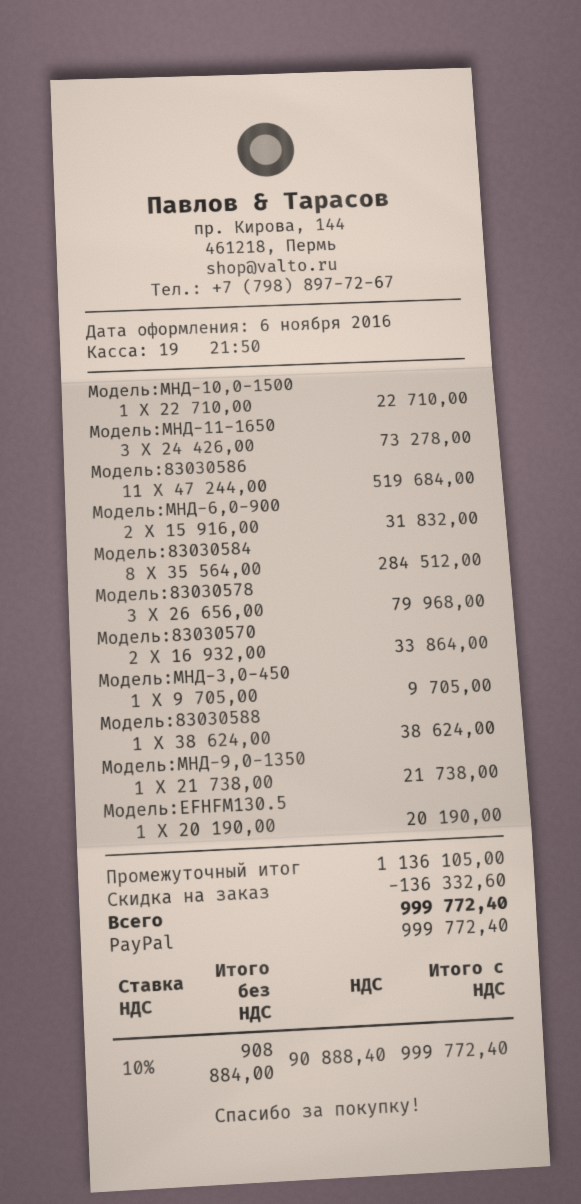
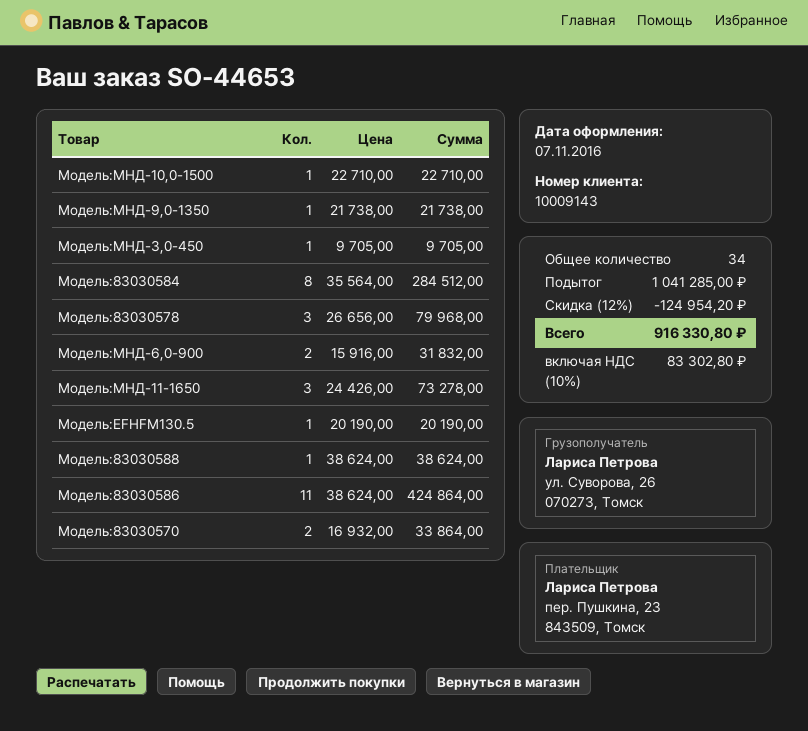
order date: 2016-11-06 -> 2016-11-07
Модель:83030586: 11 x 47244.00 = 519684.00 -> 11 x 38624.00 = 424864.00
subtotal: 1136105.00 -> 1041285.00
discount: 136332.60 -> 124954.20
tax: 10% = 90888.40 -> 10% = 83302.80
total: 999772.40 -> 916330.80

